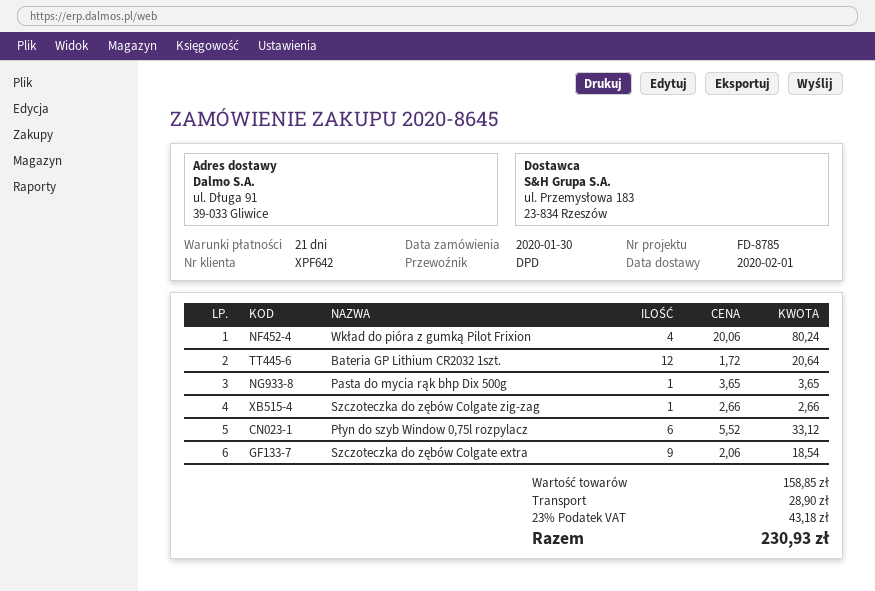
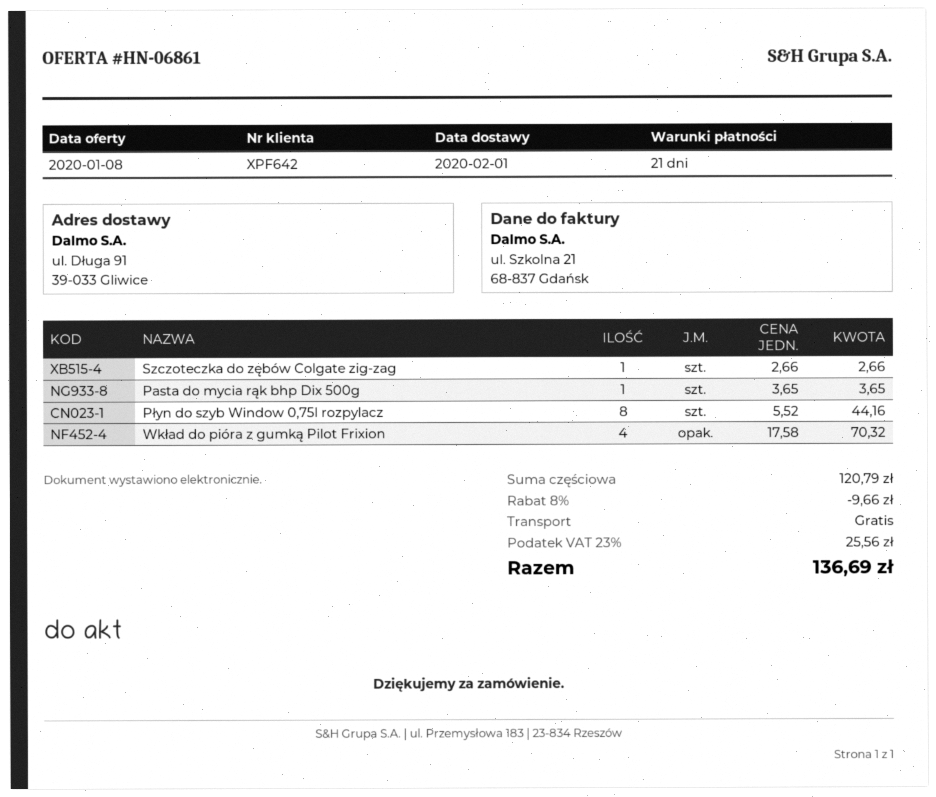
Wkład do pióra z gumką Pilot Frixion: 4 x 20.06 = 80.24 -> 4 x 17.58 = 70.32
Bateria GP Lithium CR2032 1szt.: 12 x 1.72 = 20.64 -> none
Płyn do szyb Window 0,75l rozpylacz: 6 x 5.52 = 33.12 -> 8 x 5.52 = 44.16
Szczoteczka do zębów Colgate extra: 9 x 2.06 = 18.54 -> none
subtotal: 158.85 -> 120.79
discount: none -> 8% = 9.66
shipping: 28.90 -> 0.00
tax: 23% = 43.18 -> 23% = 25.56
total: 230.93 -> 136.69

